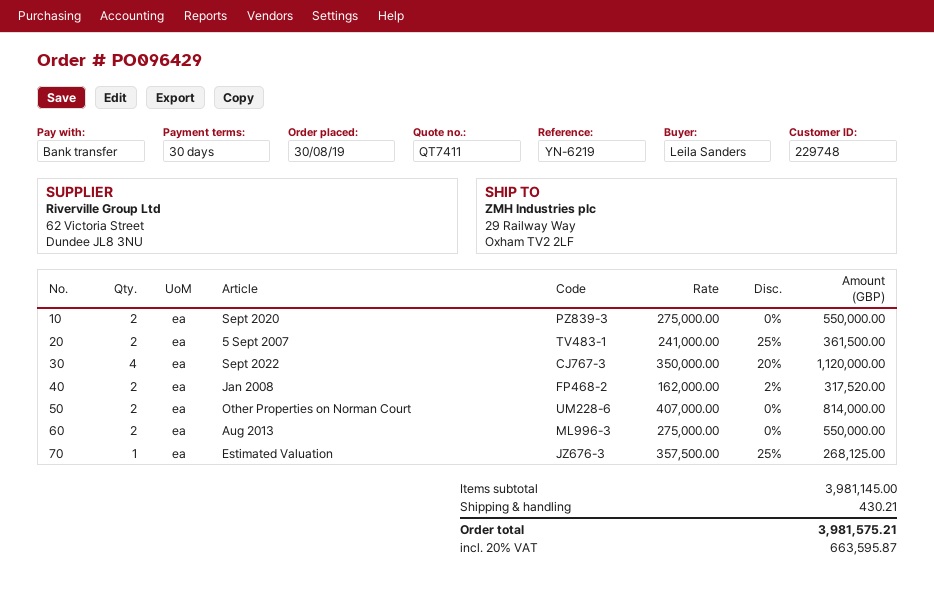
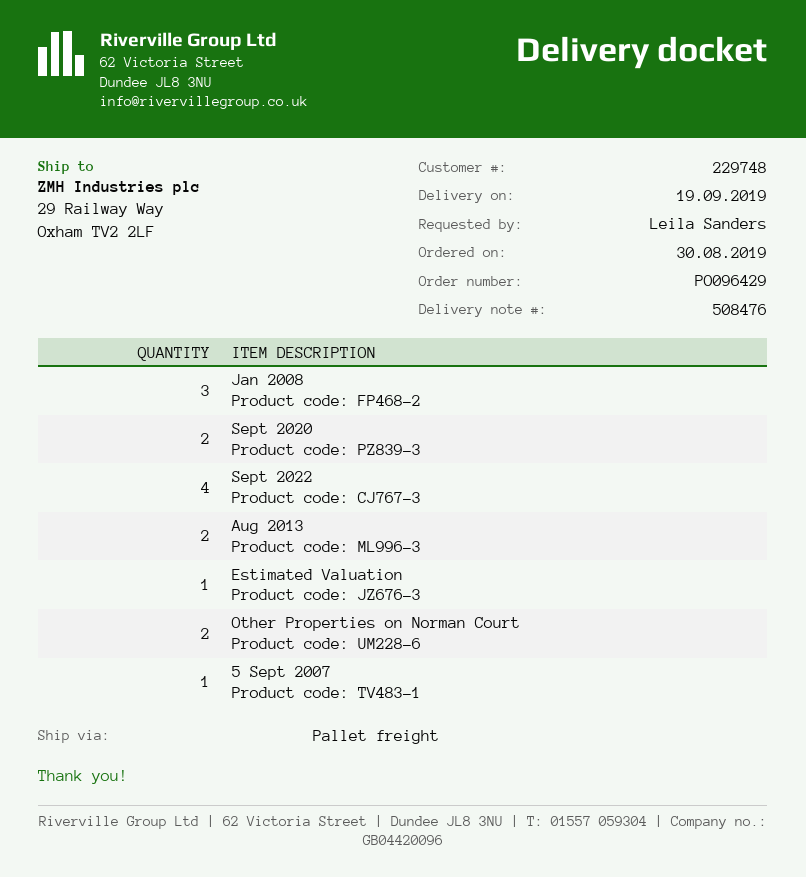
5 Sept 2007: 2 -> 1
Jan 2008: 2 -> 3

